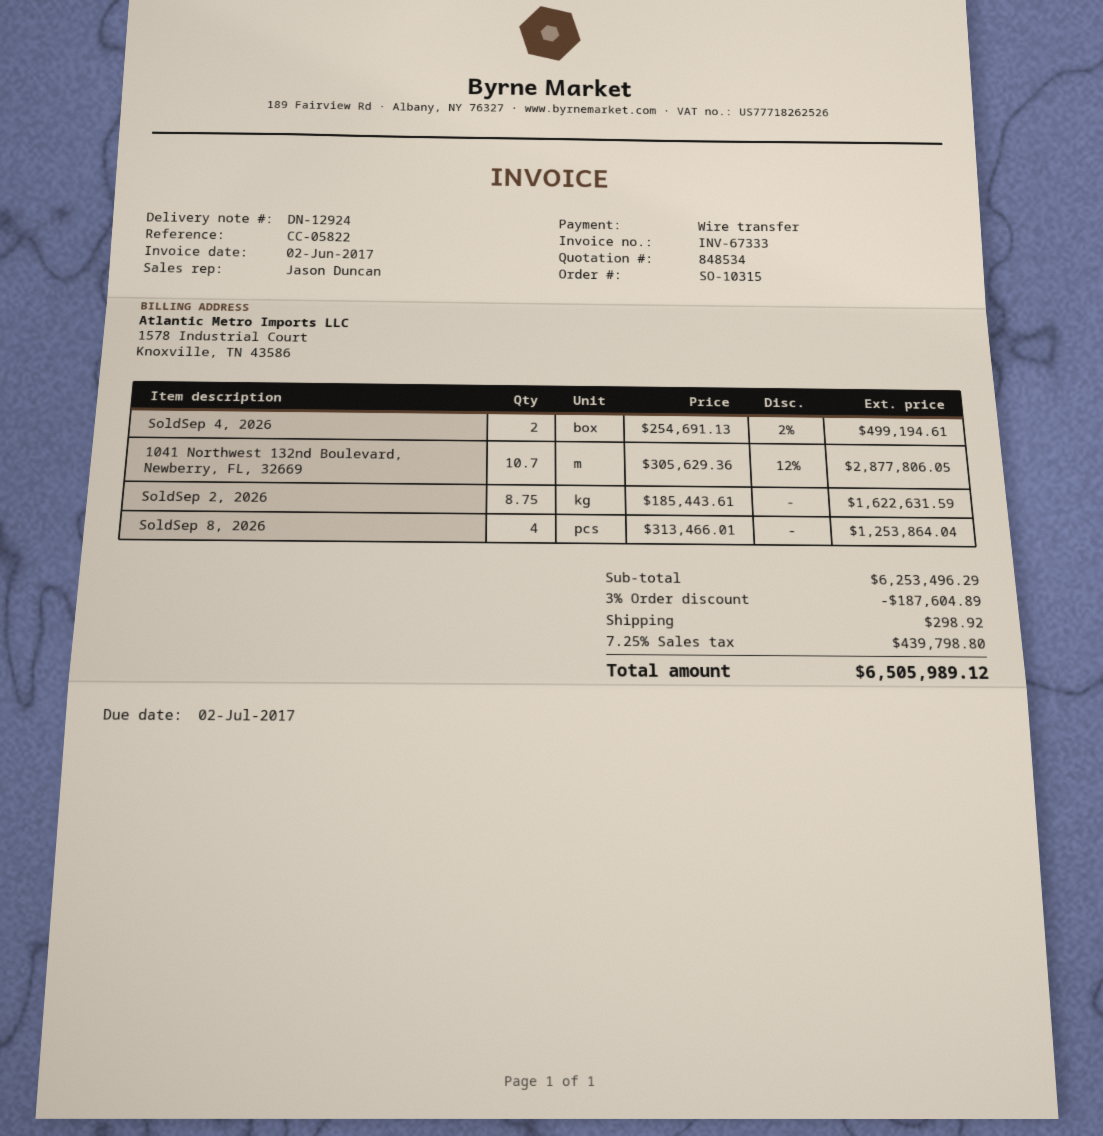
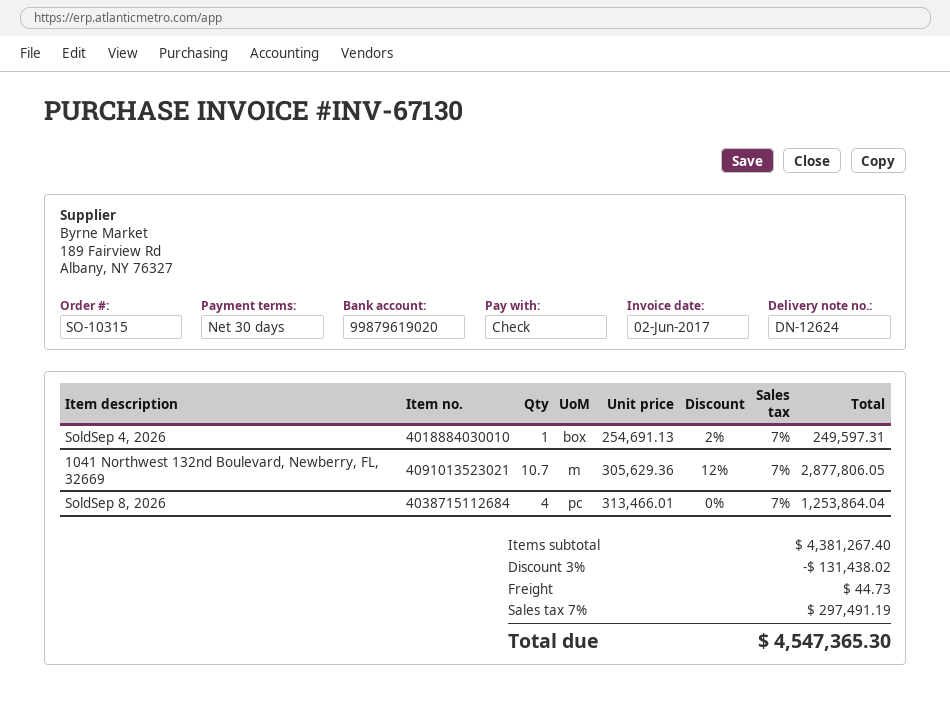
delivery note number: DN-12924 -> DN-12624
invoice number: INV-67333 -> INV-67130
payment method: bank transfer -> cheque
SoldSep 4, 2026: 2 x 254691.13 - 2% = 499194.61 -> 1 x 254691.13 - 2% = 249597.31
SoldSep 2, 2026: 8.75 x 185443.61 = 1622631.59 -> none
subtotal: 6253496.29 -> 4381267.40
discount: 3% = 187604.89 -> 3% = 131438.02
shipping: 298.92 -> 44.73
tax: 7.25% = 439798.80 -> 7% = 297491.19
total: 6505989.12 -> 4547365.30

